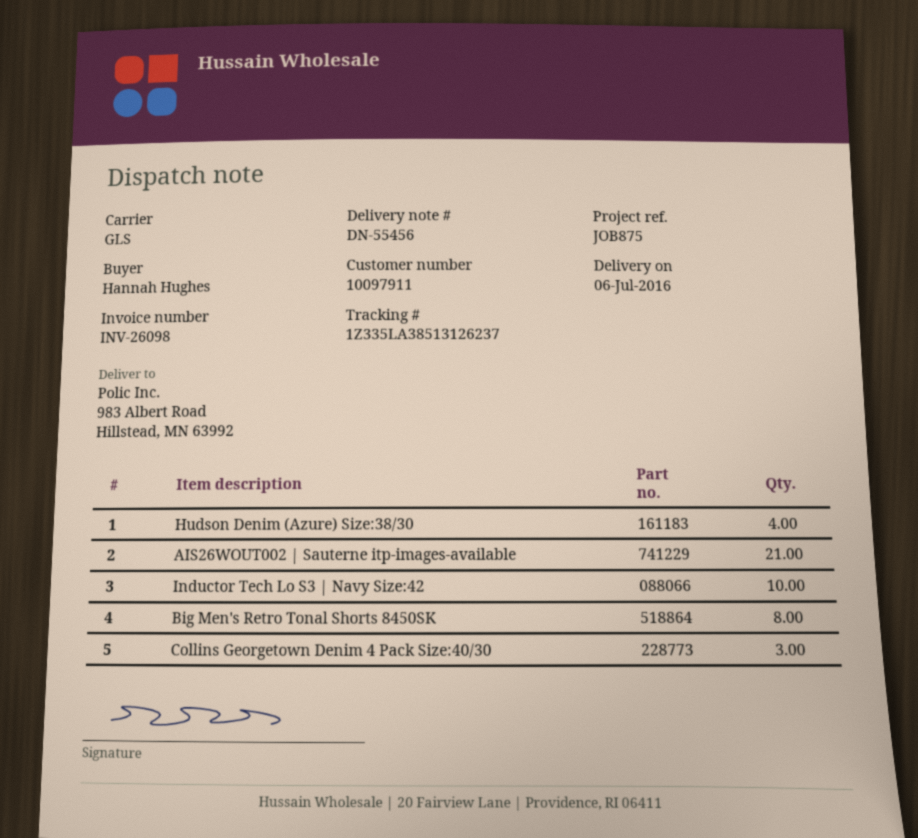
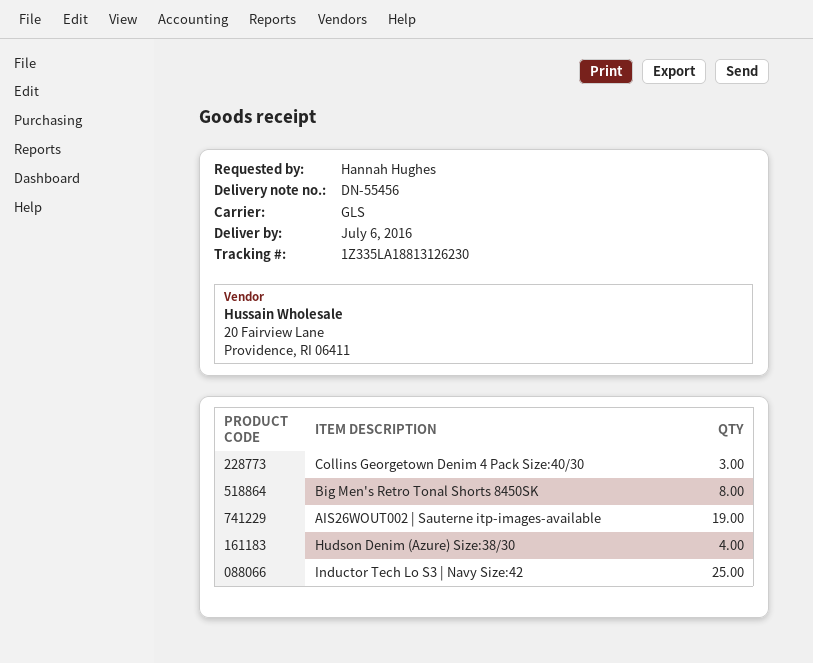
tracking number: 1Z335LA38513126237 -> 1Z335LA18813126230
AIS26WOUT002 | Sauterne itp-images-available: 21 -> 19
Inductor Tech Lo S3 | Navy Size:42: 10 -> 25

